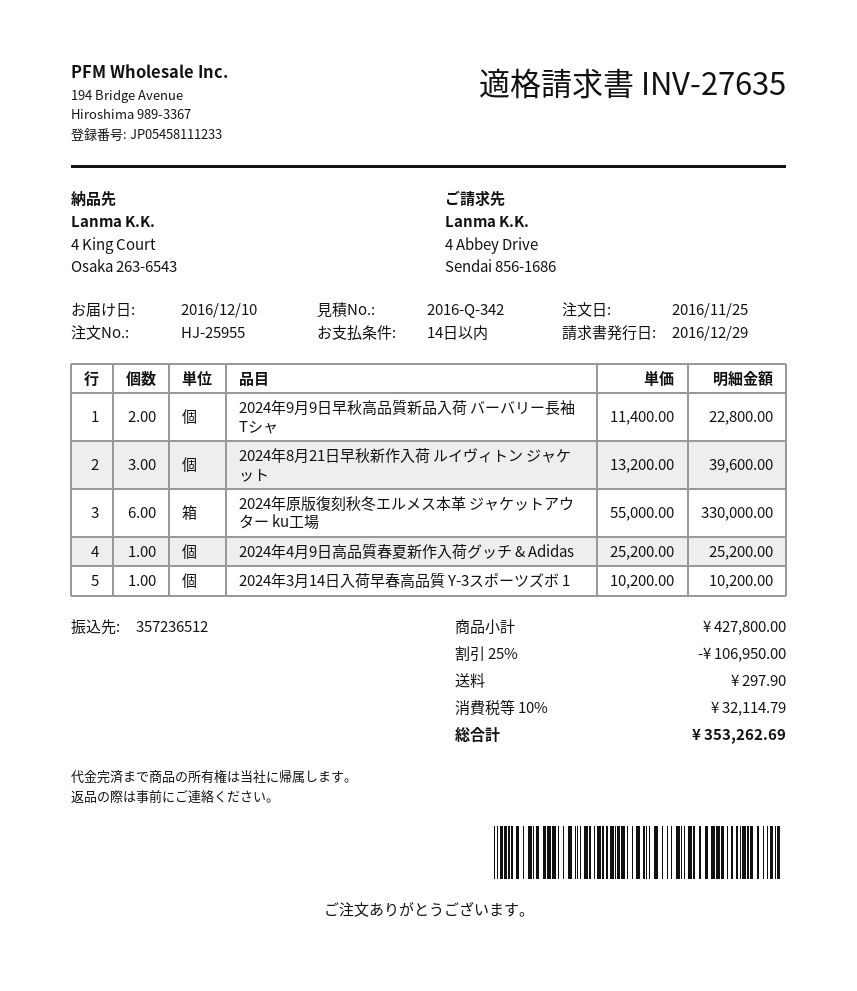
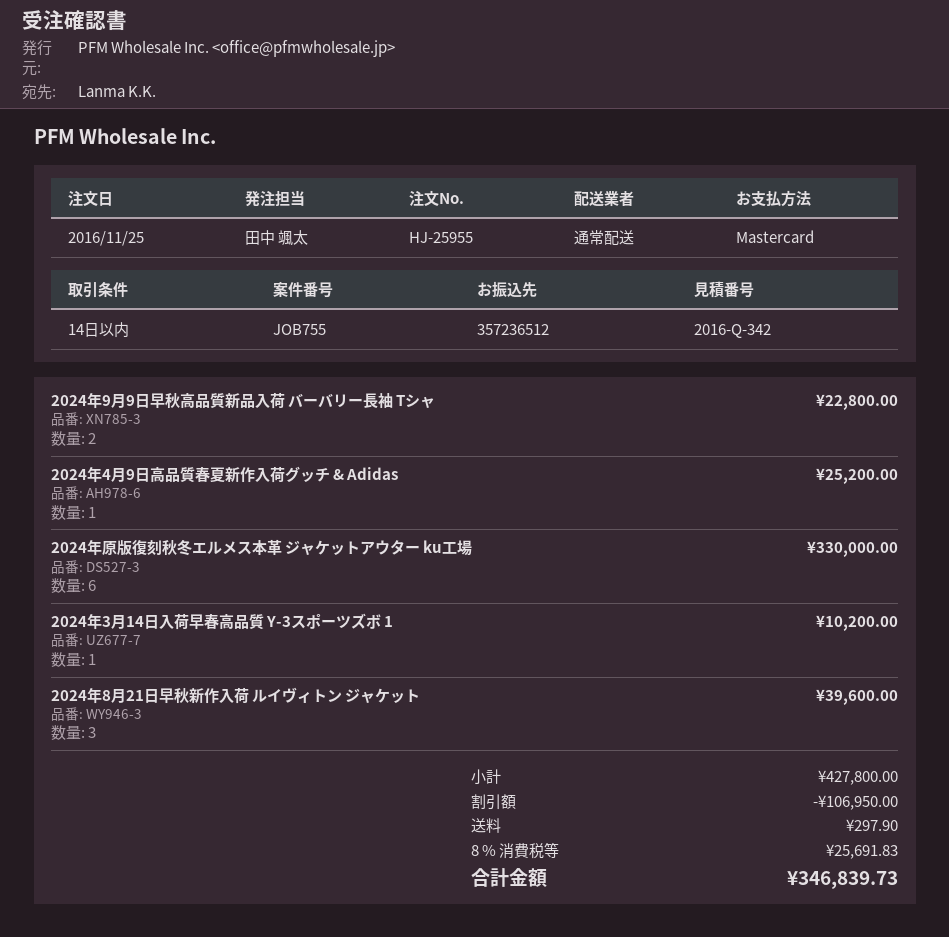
tax: 10% = 32114.79 -> 8% = 25691.83
total: 353262.69 -> 346839.73

